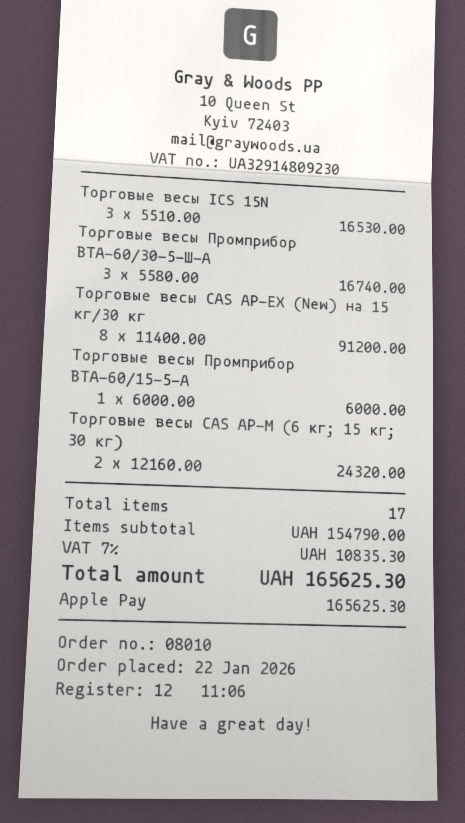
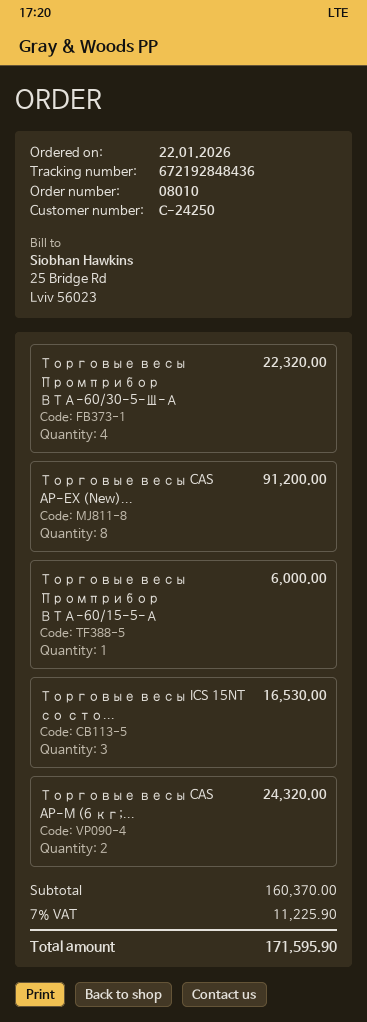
Торговые весы Промприбор ВТА-60/30-5-Ш-А: 3 for 16740.00 -> 4 for 22320.00
subtotal: 154790.00 -> 160370.00
tax: 7% = 10835.30 -> 7% = 11225.90
total: 165625.30 -> 171595.90

